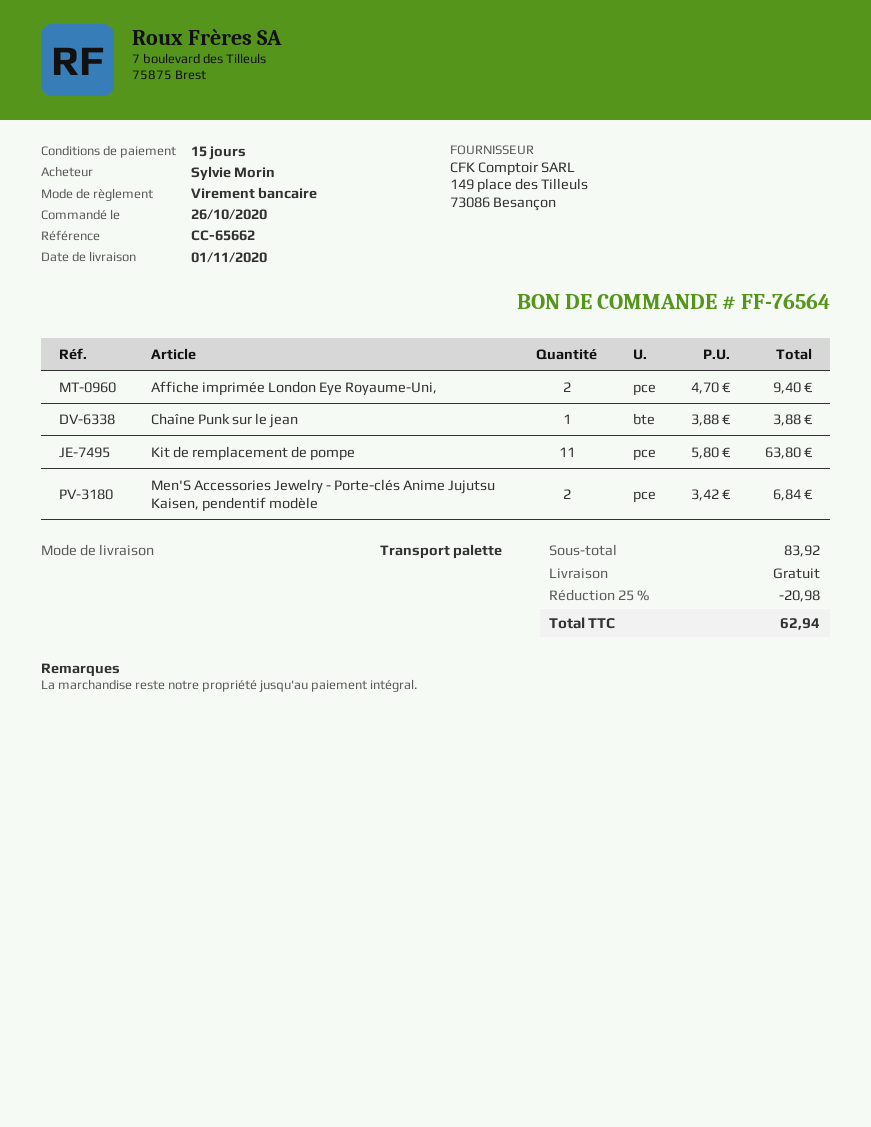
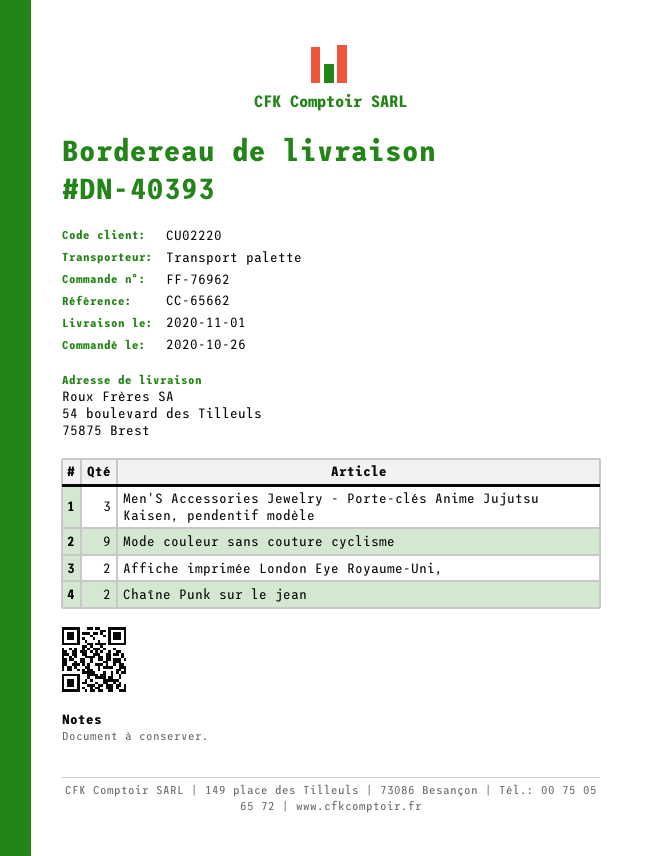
order number: FF-76564 -> FF-76962
Chaîne Punk sur le jean: 1 -> 2
Kit de remplacement de pompe: 11 -> none
Men'S Accessories Jewelry - Porte-clés Anime Jujutsu Kaisen, pendentif modèle: 2 -> 3
Mode couleur sans couture cyclisme: none -> 9

